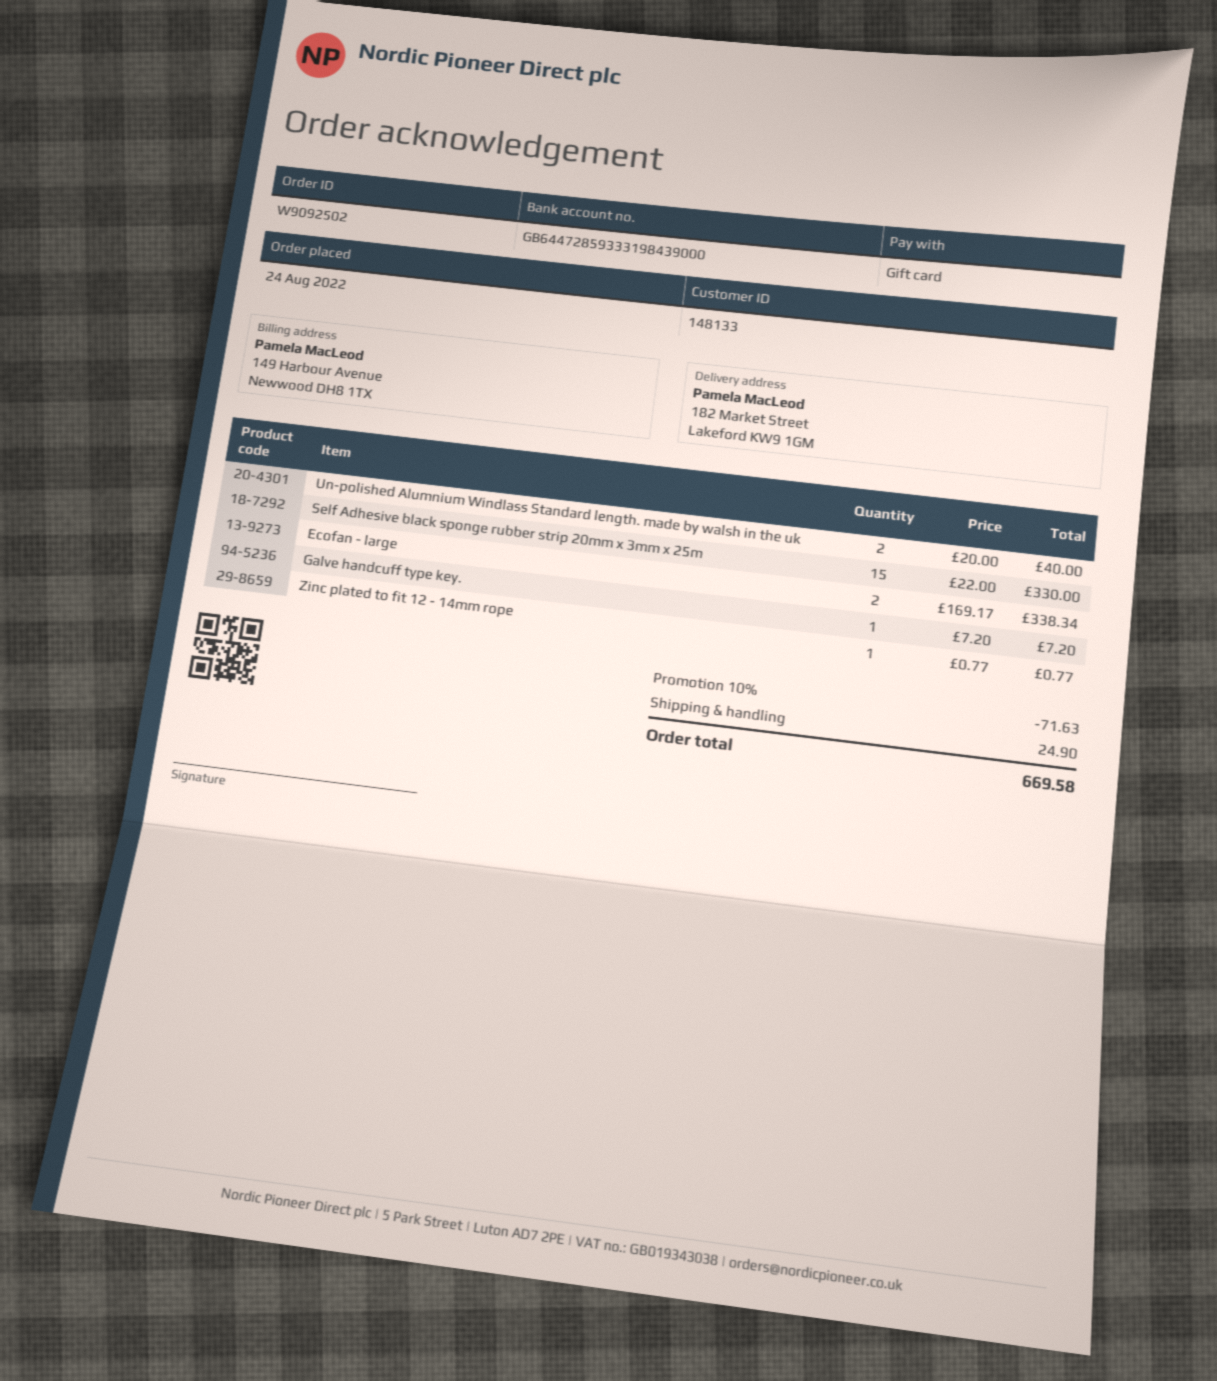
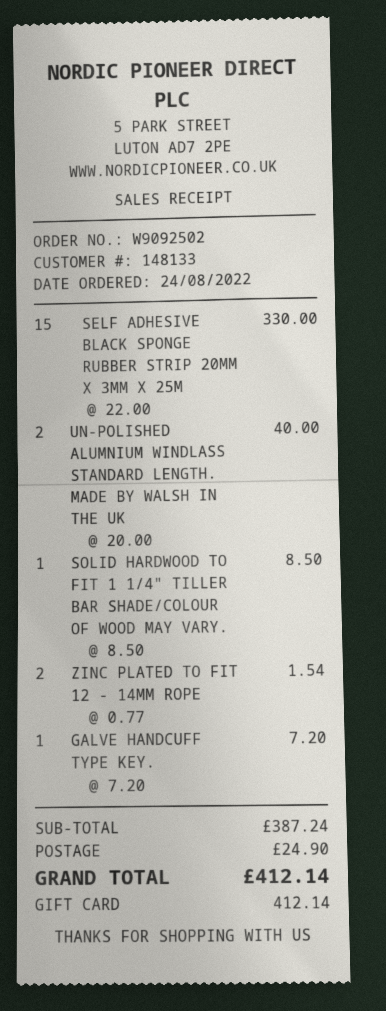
Ecofan - large: 2 x 169.17 = 338.34 -> none
Zinc plated to fit 12 - 14mm rope: 1 x 0.77 = 0.77 -> 2 x 0.77 = 1.54
SOLID HARDWOOD TO FIT 1 1/4" TILLER BAR SHADE/COLOUR OF WOOD MAY VARY.: none -> 1 x 8.50 = 8.50
discount: 10% = 71.63 -> none
total: 669.58 -> 412.14

